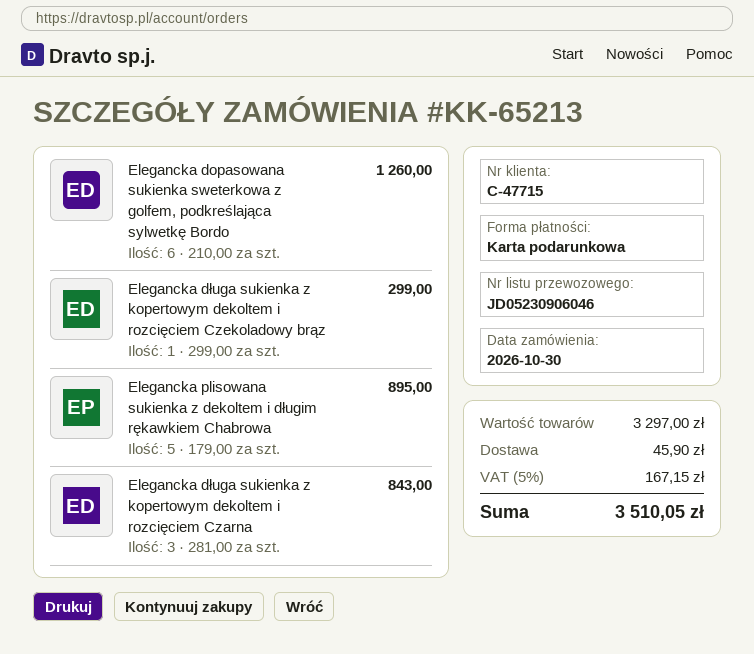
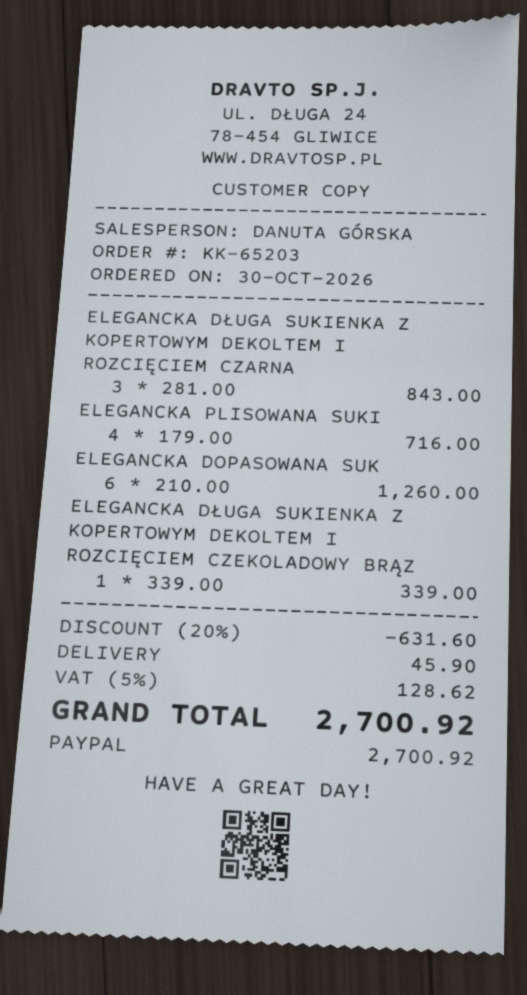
order number: KK-65213 -> KK-65203
payment method: gift card -> PayPal
Elegancka długa sukienka z kopertowym dekoltem i rozcięciem Czekoladowy brąz: 1 x 299.00 = 299.00 -> 1 x 339.00 = 339.00
Elegancka plisowana sukienka z dekoltem i długim rękawkiem Chabrowa: 5 x 179.00 = 895.00 -> 4 x 179.00 = 716.00
discount: none -> 20% = 631.60
tax: 5% = 167.15 -> 5% = 128.62
total: 3510.05 -> 2700.92

